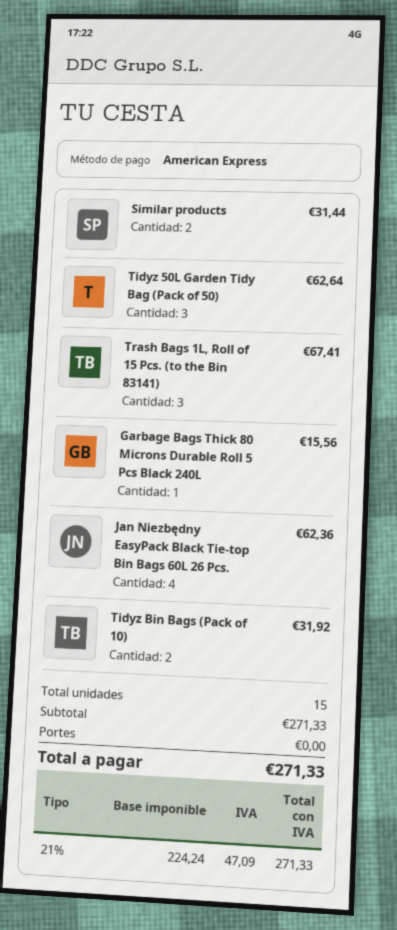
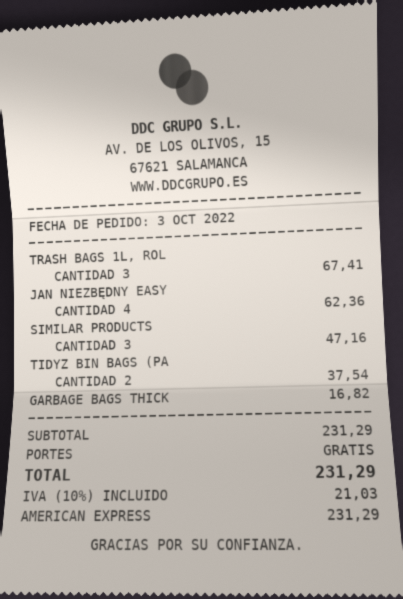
Similar products: 2 for 31.44 -> 3 for 47.16
Tidyz 50L Garden Tidy Bag (Pack of 50): 3 for 62.64 -> none
Garbage Bags Thick 80 Microns Durable Roll 5 Pcs Black 240L: 1 for 15.56 -> 1 for 16.82
Tidyz Bin Bags (Pack of 10): 2 for 31.92 -> 2 for 37.54
subtotal: 271.33 -> 231.29
tax: 21% = 47.09 -> 10% = 21.03
total: 271.33 -> 231.29

